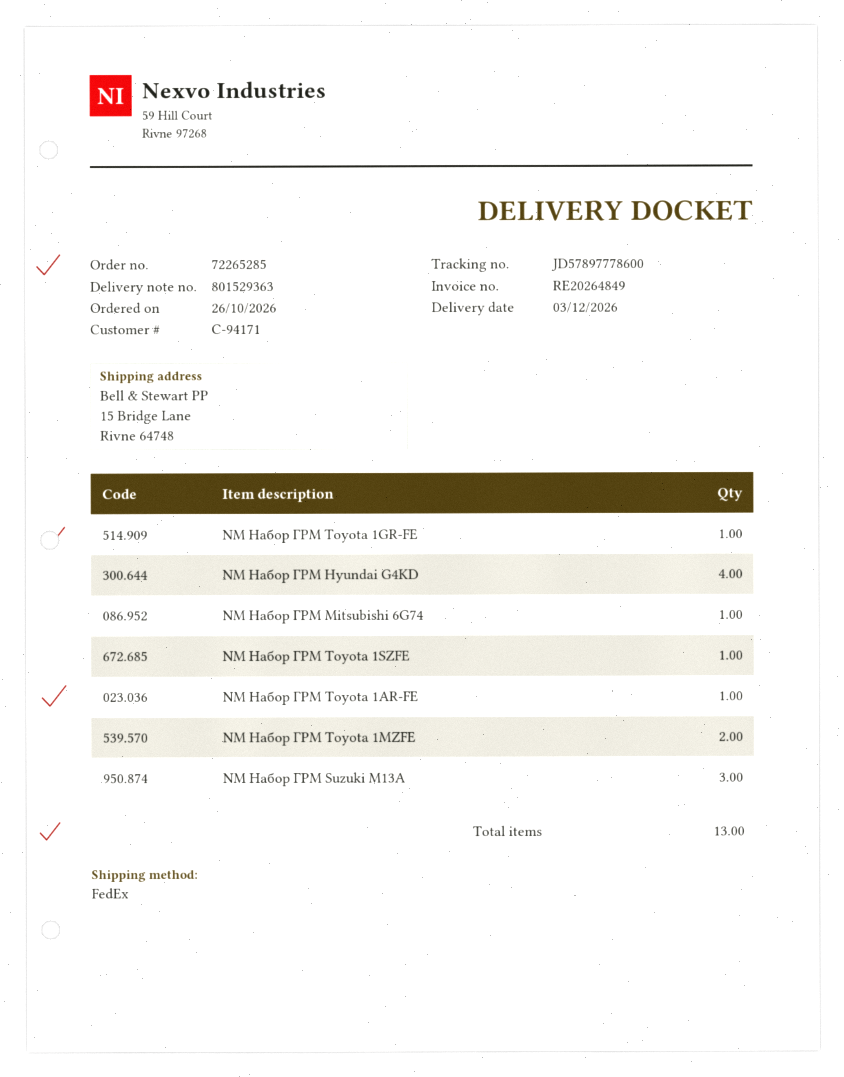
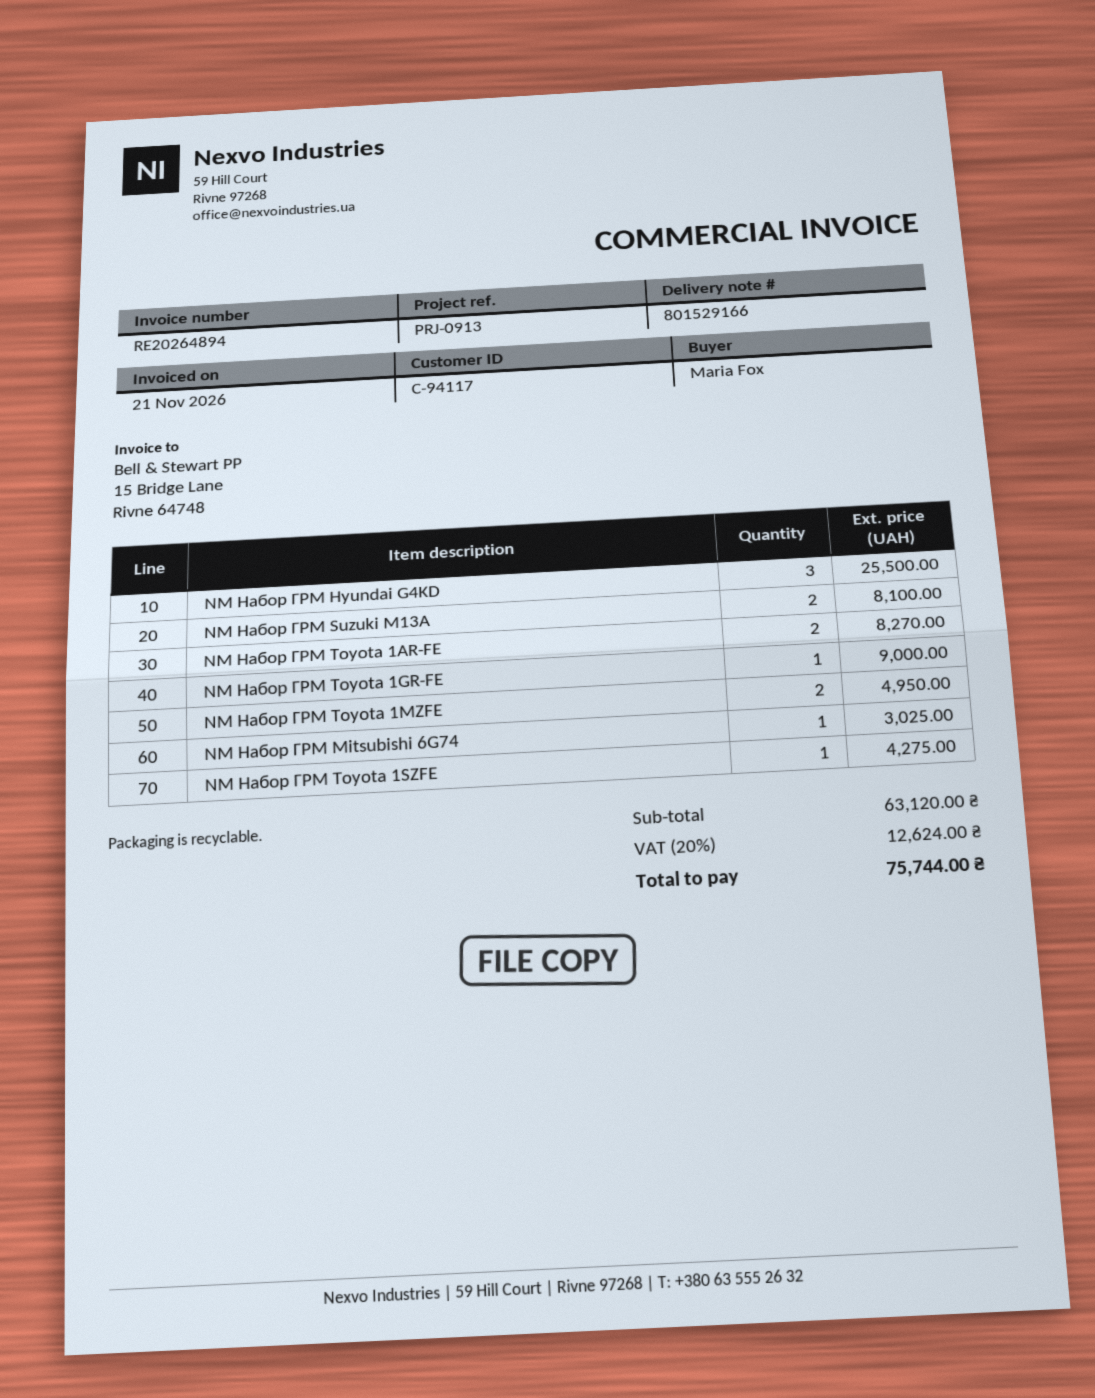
delivery note number: 801529363 -> 801529166
invoice number: RE20264849 -> RE20264894
customer number: C-94171 -> C-94117
NM Набор ГРМ Hyundai G4KD: 4 -> 3
NM Набор ГРМ Toyota 1AR-FE: 1 -> 2
NM Набор ГРМ Suzuki M13A: 3 -> 2

